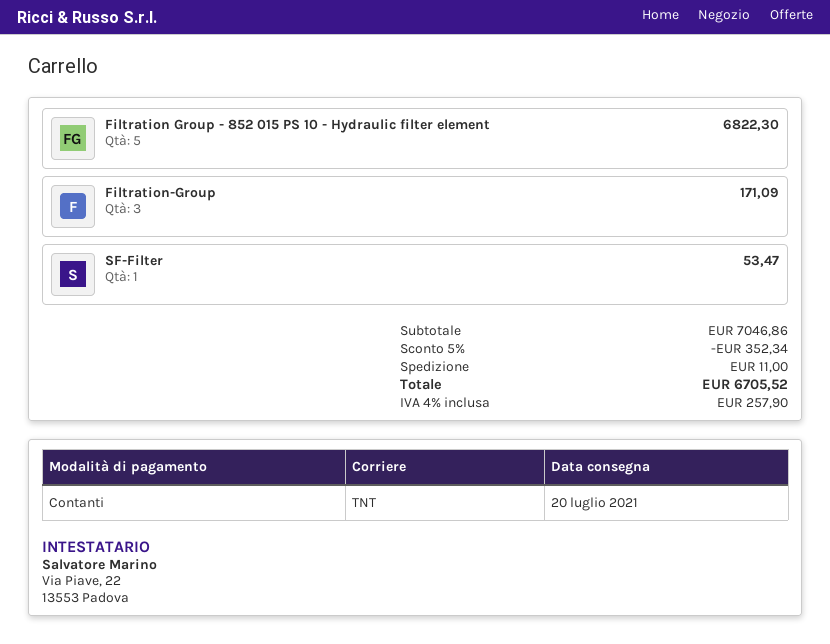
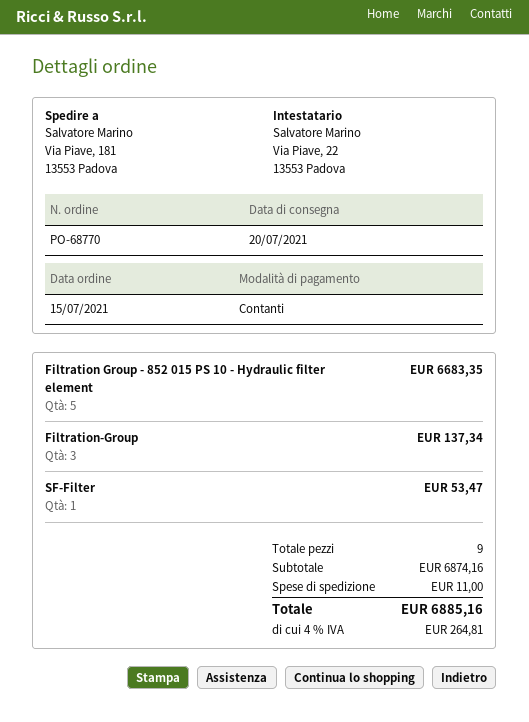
Filtration Group - 852 015 PS 10 - Hydraulic filter element: 5 for 6822.30 -> 5 for 6683.35
Filtration-Group: 3 for 171.09 -> 3 for 137.34
subtotal: 7046.86 -> 6874.16
discount: 5% = 352.34 -> none
tax: 4% = 257.90 -> 4% = 264.81
total: 6705.52 -> 6885.16

